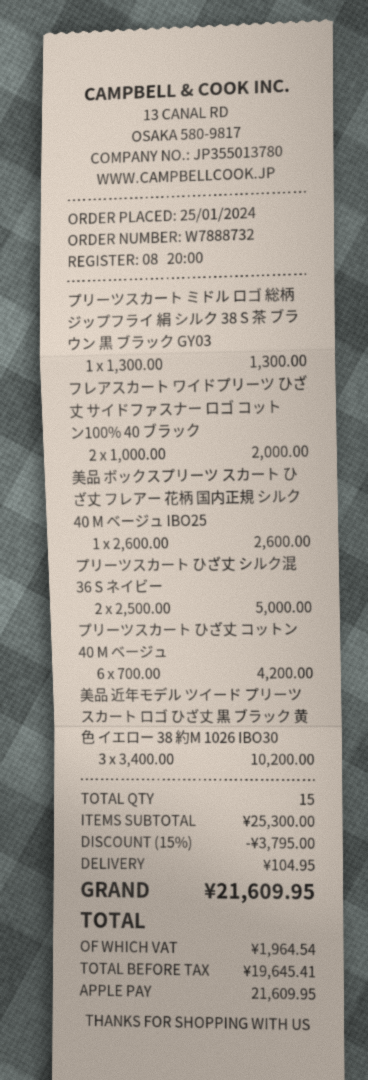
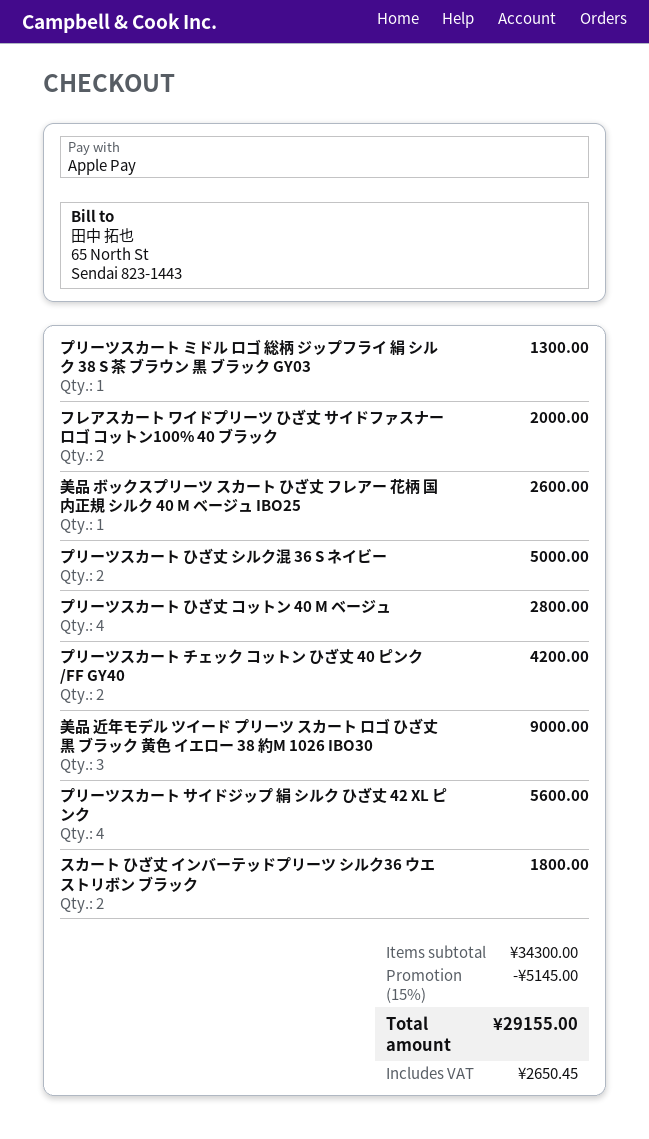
プリーツスカート ひざ丈 コットン 40 M ベージュ: 6 for 4200.00 -> 4 for 2800.00
美品 近年モデル ツイード プリーツ スカート ロゴ ひざ丈 黒 ブラック 黄色 イエロー 38 約M 1026 IBO30: 3 for 10200.00 -> 3 for 9000.00
プリーツスカート チェック コットン ひざ丈 40 ピンク /FF GY40: none -> 2 for 4200.00
プリーツスカート サイドジップ 絹 シルク ひざ丈 42 XL ピンク: none -> 4 for 5600.00
スカート ひざ丈 インバーテッドプリーツ シルク36 ウエストリボン ブラック: none -> 2 for 1800.00
subtotal: 25300.00 -> 34300.00
discount: 15% = 3795.00 -> 15% = 5145.00
shipping: 104.95 -> none
tax: 1964.54 -> 2650.45
total: 21609.95 -> 29155.00

